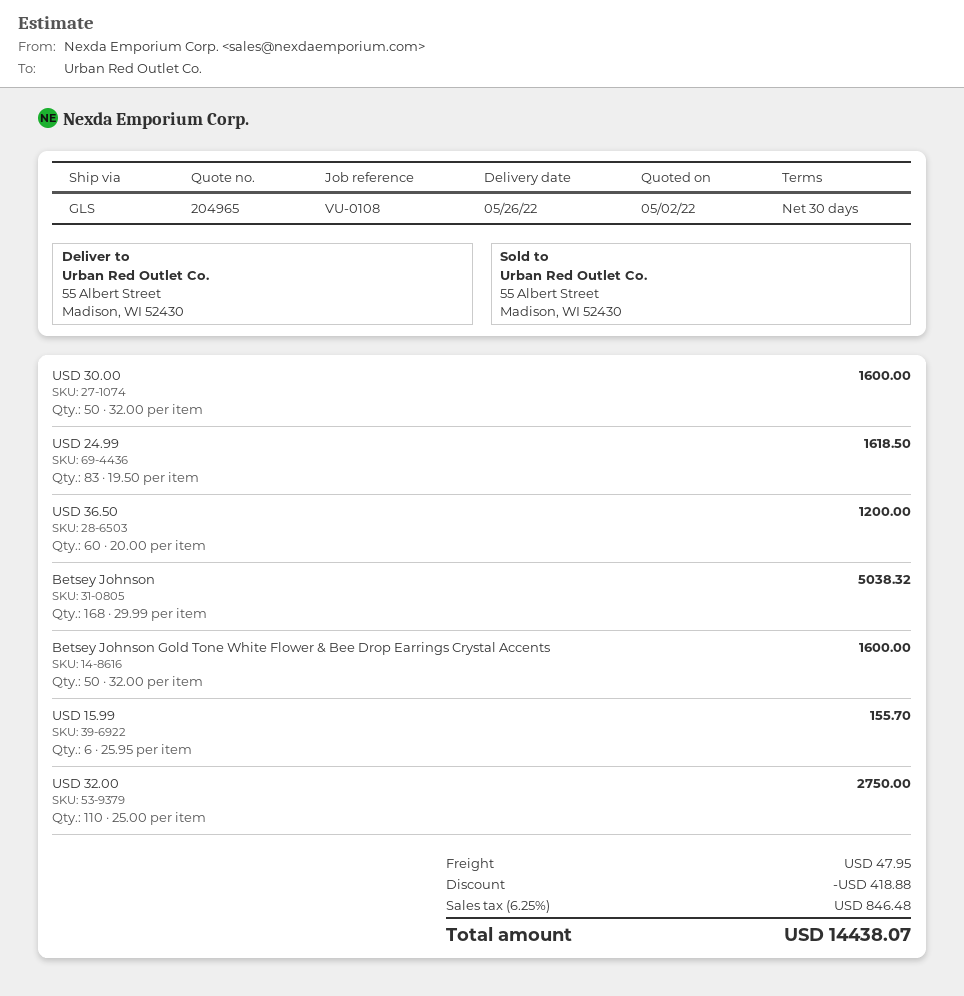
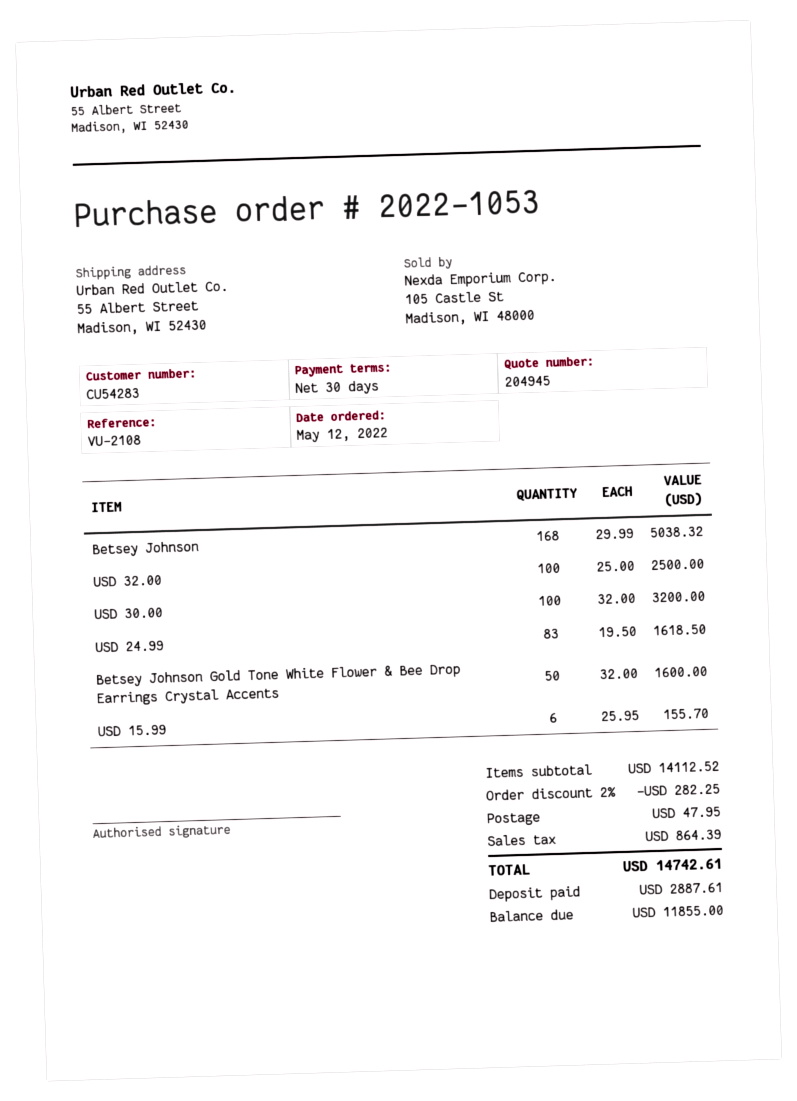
quote number: 204965 -> 204945
reference: VU-0108 -> VU-2108
USD 30.00: 50 x 32.00 = 1600.00 -> 100 x 32.00 = 3200.00
USD 36.50: 60 x 20.00 = 1200.00 -> none
USD 32.00: 110 x 25.00 = 2750.00 -> 100 x 25.00 = 2500.00
discount: 418.88 -> 282.25
tax: 846.48 -> 864.39
total: 14438.07 -> 14742.61

